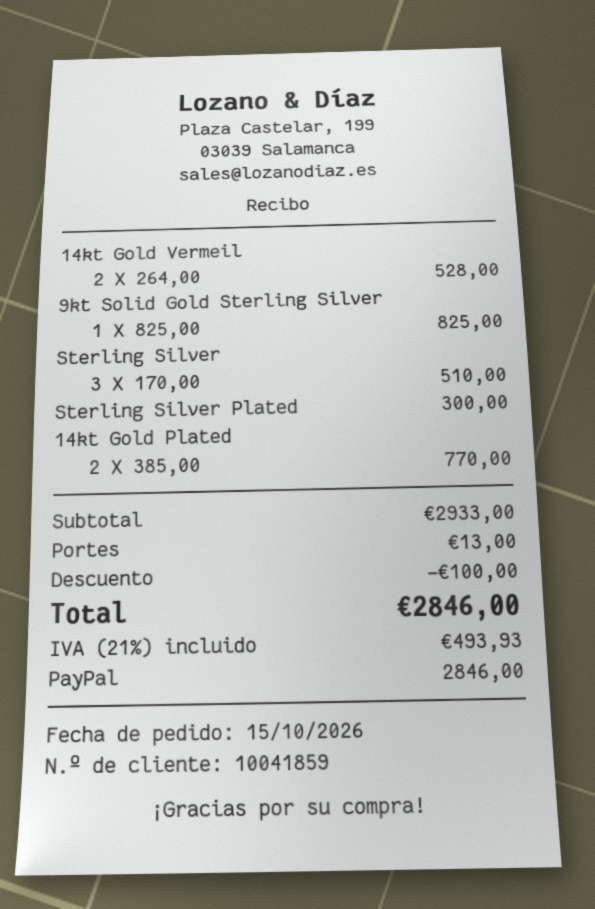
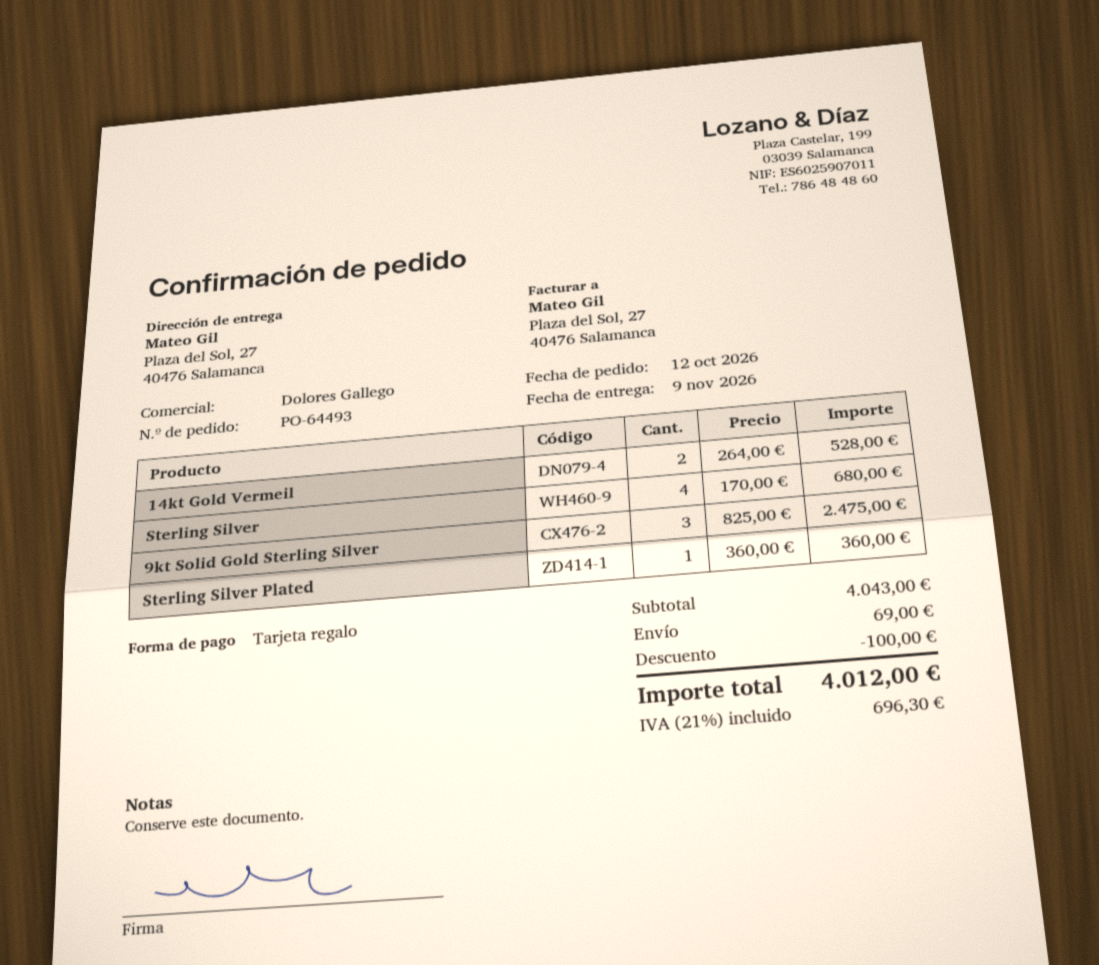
order date: 2026-10-15 -> 2026-10-12
payment method: PayPal -> gift card
9kt Solid Gold Sterling Silver: 1 x 825.00 = 825.00 -> 3 x 825.00 = 2475.00
Sterling Silver: 3 x 170.00 = 510.00 -> 4 x 170.00 = 680.00
Sterling Silver Plated: 1 x 300.00 = 300.00 -> 1 x 360.00 = 360.00
14kt Gold Plated: 2 x 385.00 = 770.00 -> none
subtotal: 2933.00 -> 4043.00
shipping: 13.00 -> 69.00
tax: 21% = 493.93 -> 21% = 696.30
total: 2846.00 -> 4012.00

